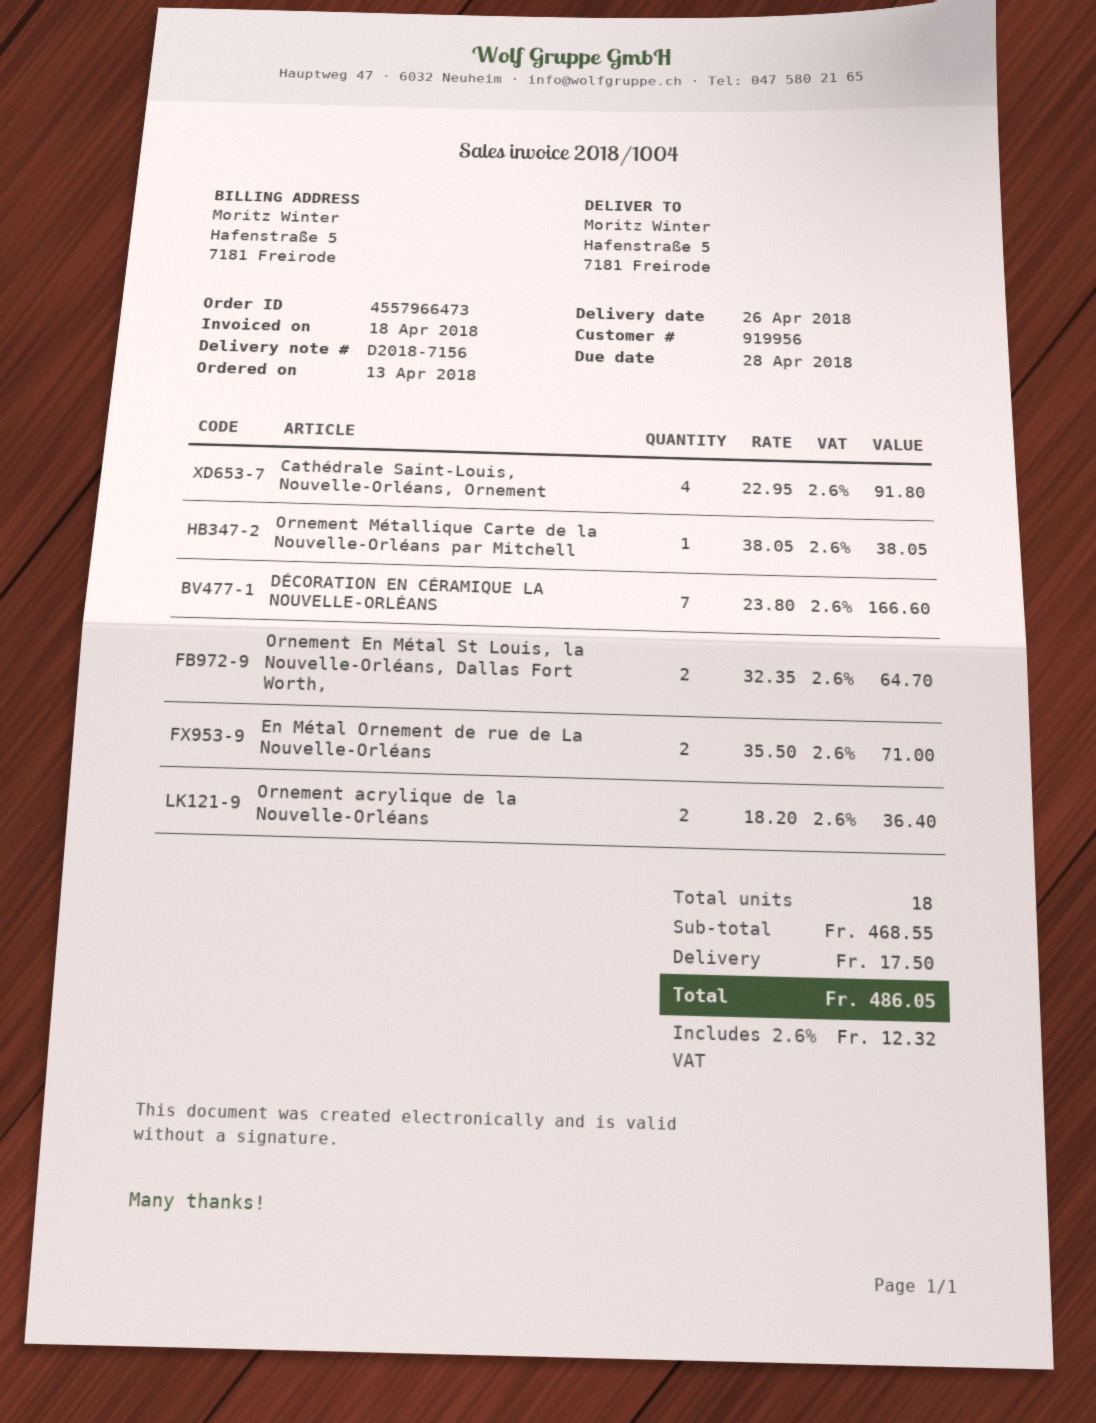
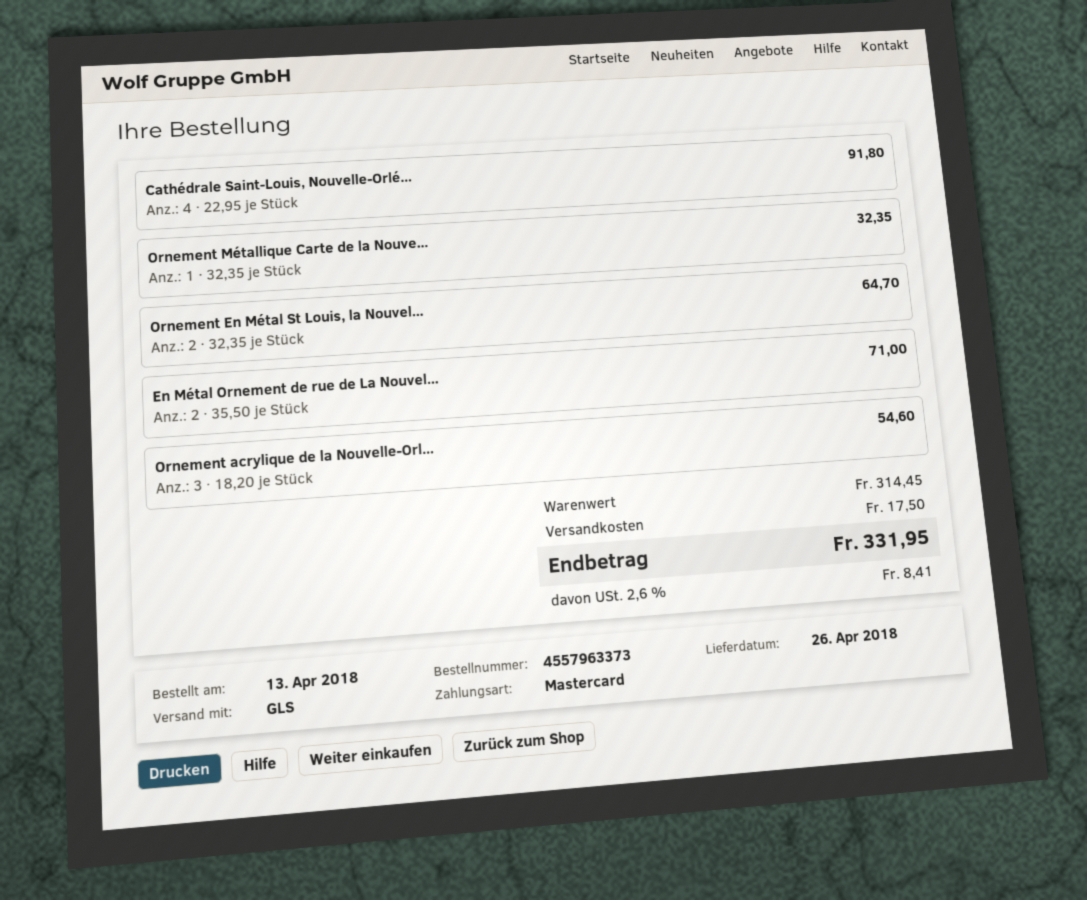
order number: 4557966473 -> 4557963373
Ornement Métallique Carte de la Nouvelle-Orléans par Mitchell: 1 x 38.05 = 38.05 -> 1 x 32.35 = 32.35
DÉCORATION EN CÉRAMIQUE LA NOUVELLE-ORLÉANS: 7 x 23.80 = 166.60 -> none
Ornement acrylique de la Nouvelle-Orléans: 2 x 18.20 = 36.40 -> 3 x 18.20 = 54.60
subtotal: 468.55 -> 314.45
tax: 2.6% = 12.32 -> 2.6% = 8.41
total: 486.05 -> 331.95

